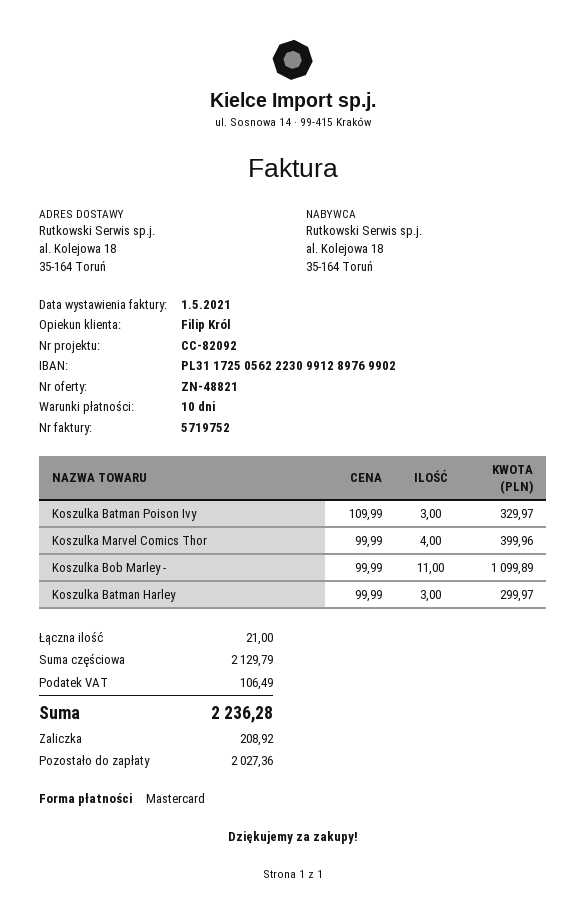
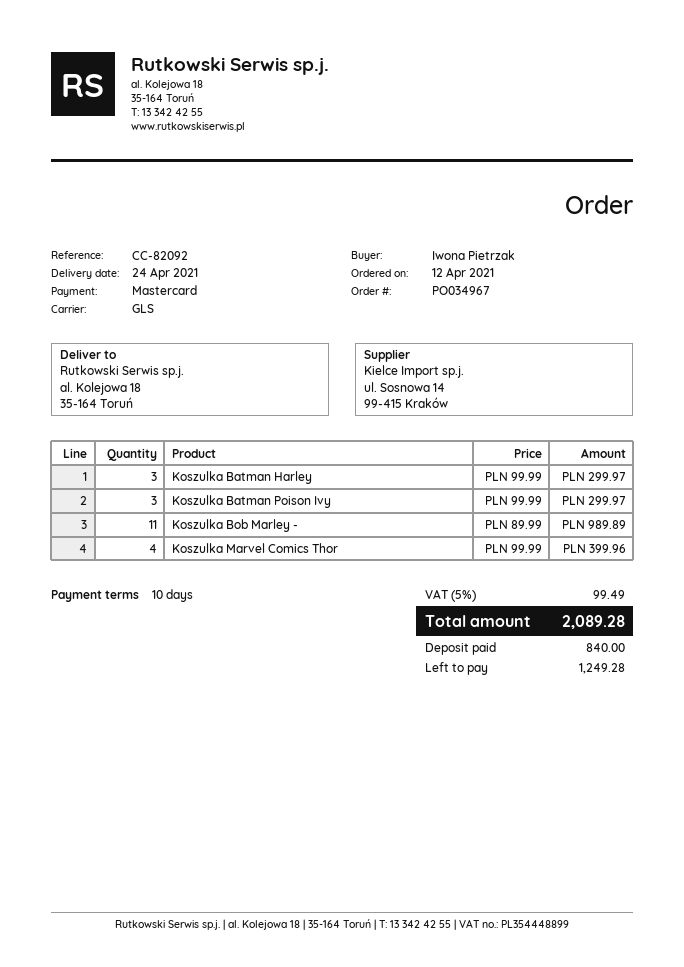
Koszulka Batman Poison Ivy: 3 x 109.99 = 329.97 -> 3 x 99.99 = 299.97
Koszulka Bob Marley -: 11 x 99.99 = 1099.89 -> 11 x 89.99 = 989.89
tax: 106.49 -> 99.49
total: 2236.28 -> 2089.28
deposit: 208.92 -> 840.00
balance: 2027.36 -> 1249.28

